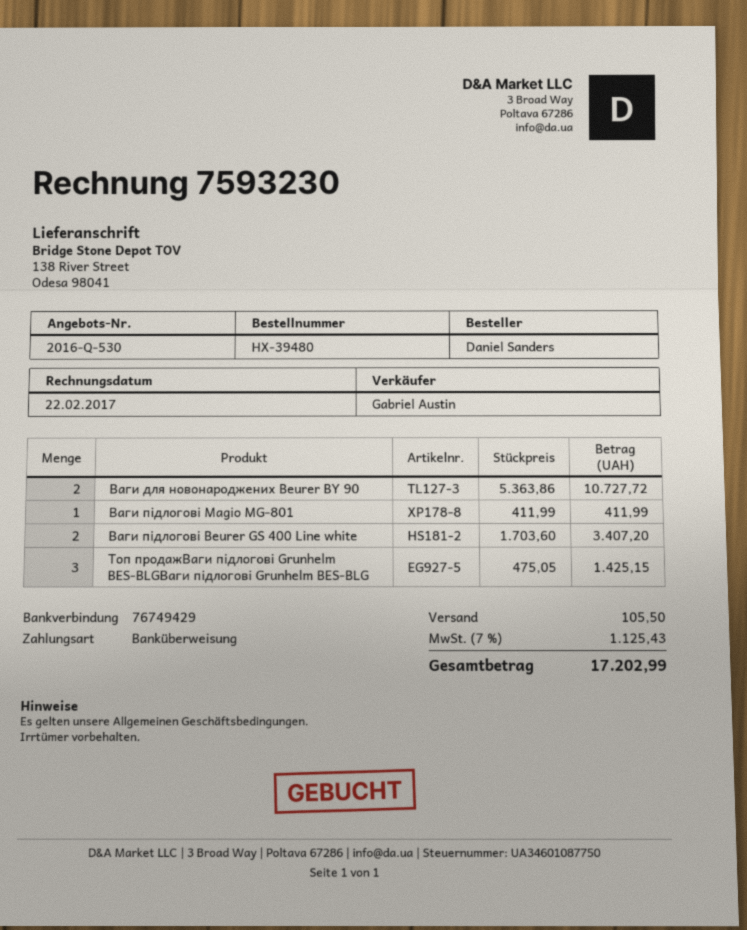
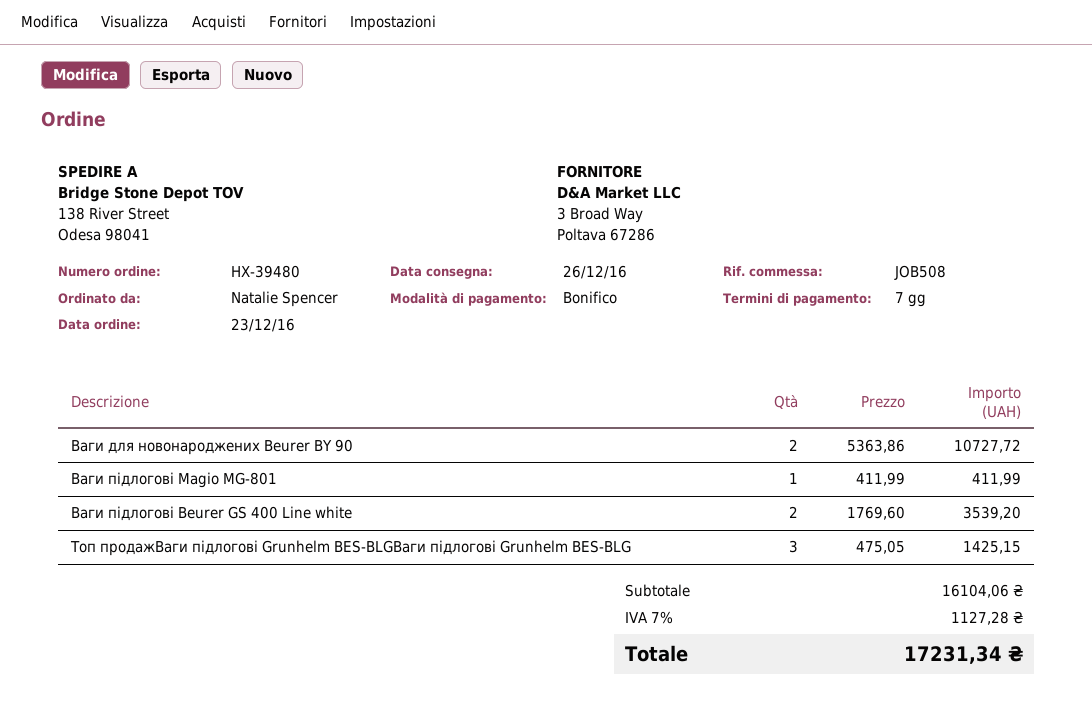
ordered by: Daniel Sanders -> Natalie Spencer
Ваги підлогові Beurer GS 400 Line white: 2 x 1703.60 = 3407.20 -> 2 x 1769.60 = 3539.20
shipping: 105.50 -> none
tax: 7% = 1125.43 -> 7% = 1127.28
total: 17202.99 -> 17231.34

